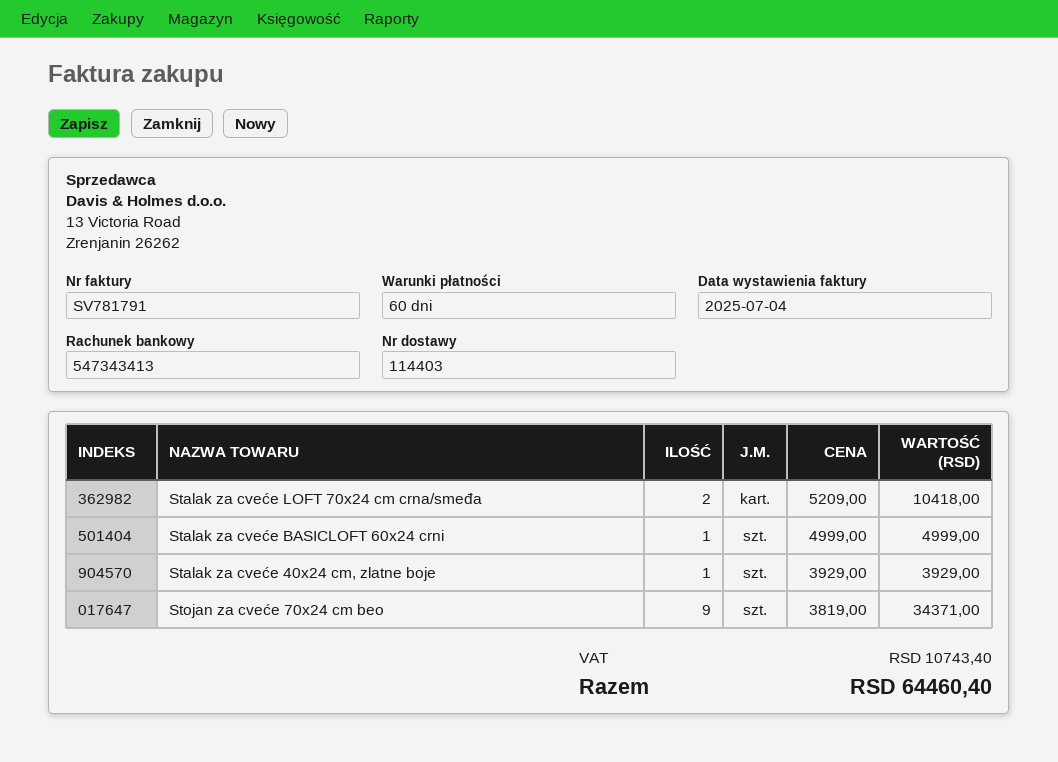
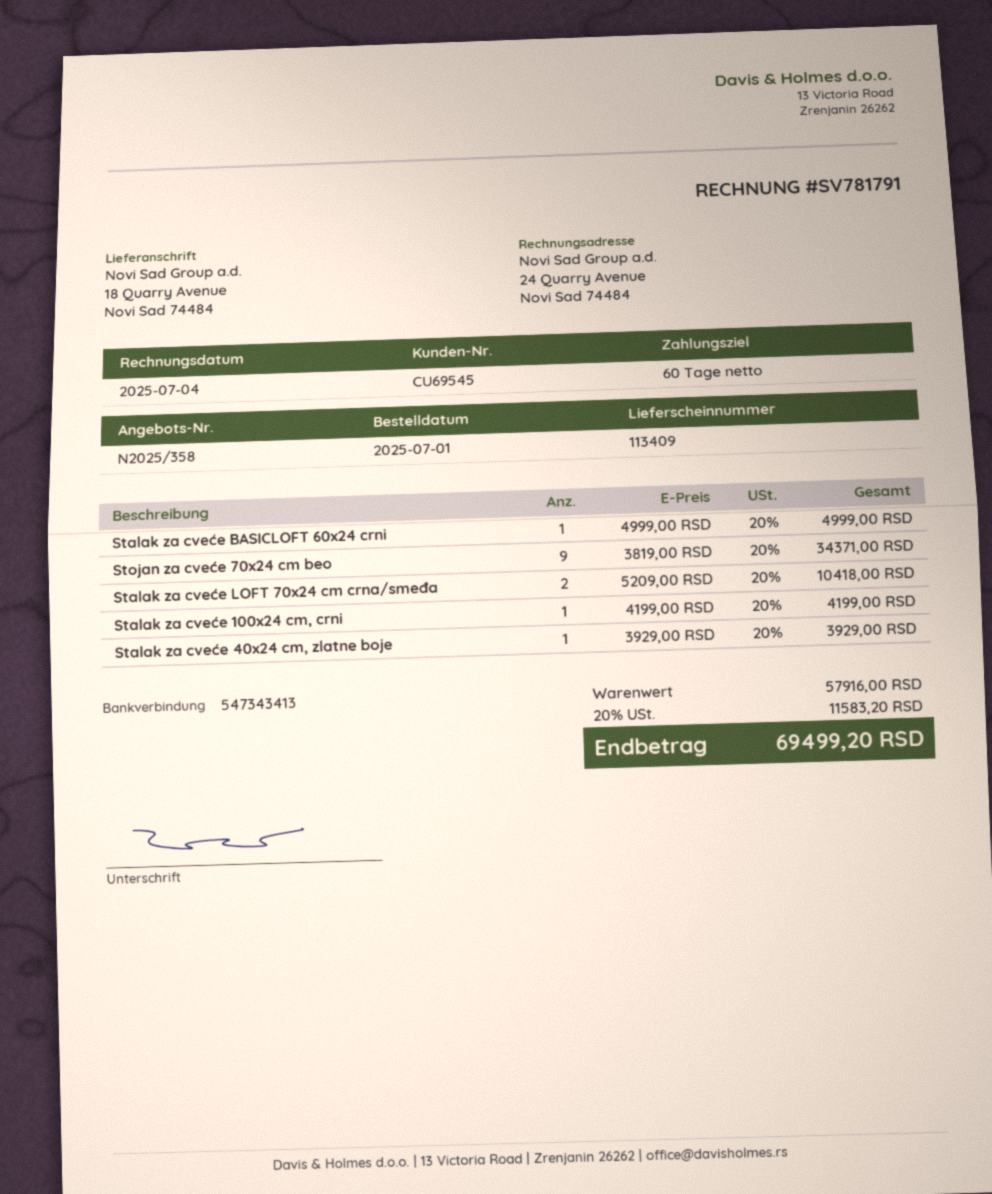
delivery note number: 114403 -> 113409
Stalak za cveće 100x24 cm, crni: none -> 1 x 4199.00 = 4199.00
tax: 10743.40 -> 11583.20
total: 64460.40 -> 69499.20

